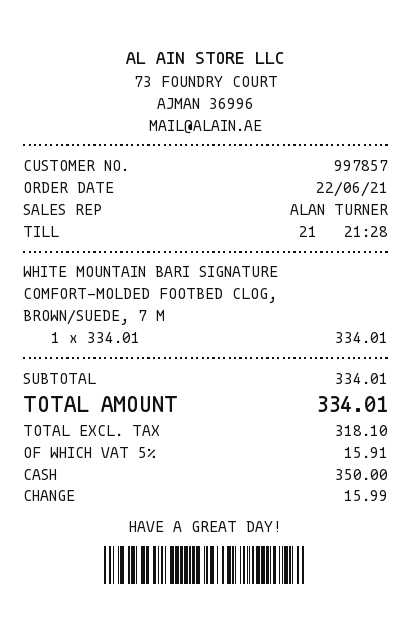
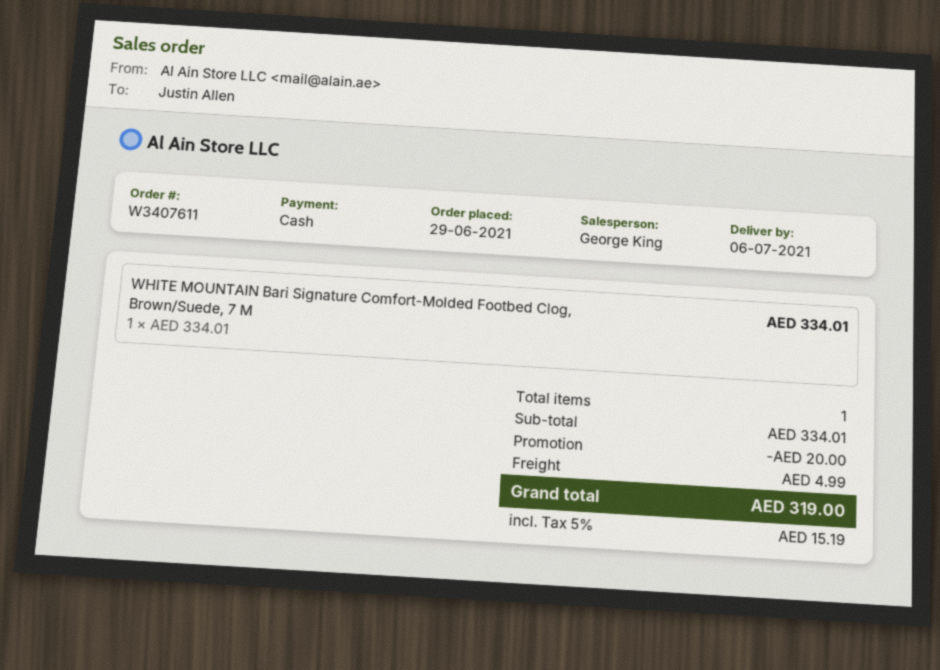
order date: 2021-06-22 -> 2021-06-29
sales rep: ALAN TURNER -> George King
discount: none -> 20.00
shipping: none -> 4.99
tax: 5% = 15.91 -> 5% = 15.19
total: 334.01 -> 319.00

